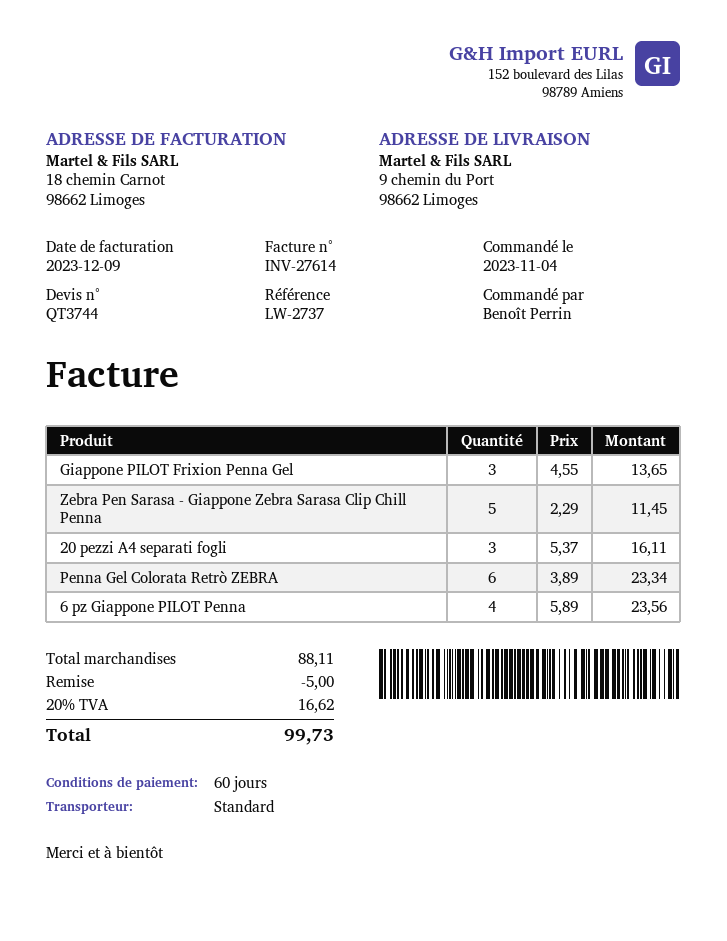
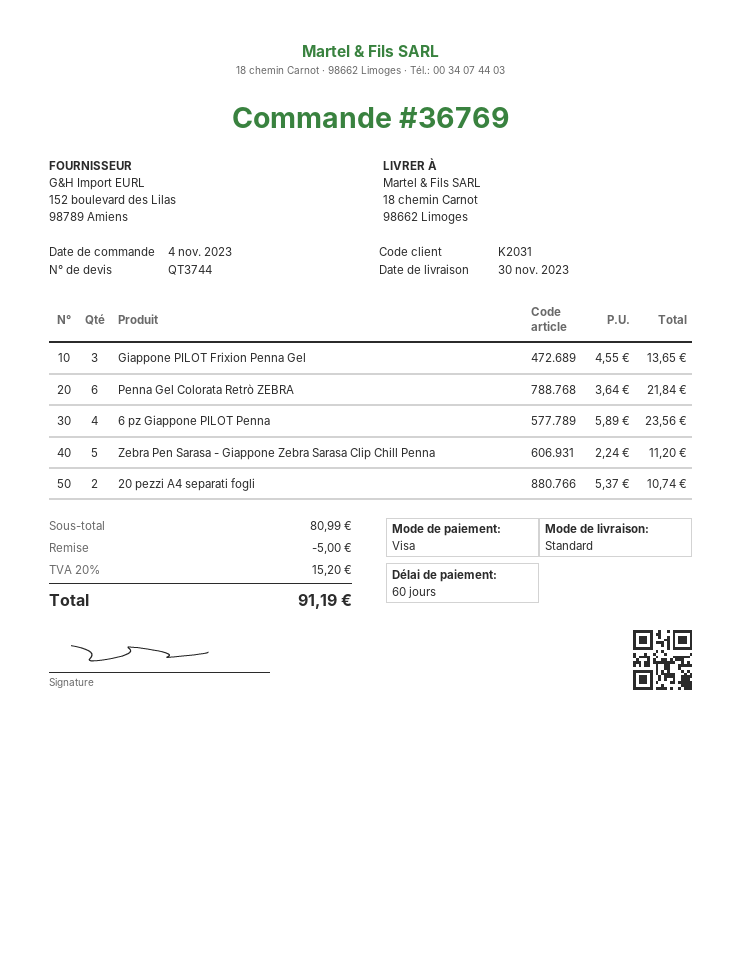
ship to: 9 chemin du Port, 98662 Limoges -> 18 chemin Carnot, 98662 Limoges
Zebra Pen Sarasa - Giappone Zebra Sarasa Clip Chill Penna: 5 x 2.29 = 11.45 -> 5 x 2.24 = 11.20
20 pezzi A4 separati fogli: 3 x 5.37 = 16.11 -> 2 x 5.37 = 10.74
Penna Gel Colorata Retrò ZEBRA: 6 x 3.89 = 23.34 -> 6 x 3.64 = 21.84
subtotal: 88.11 -> 80.99
tax: 20% = 16.62 -> 20% = 15.20
total: 99.73 -> 91.19

